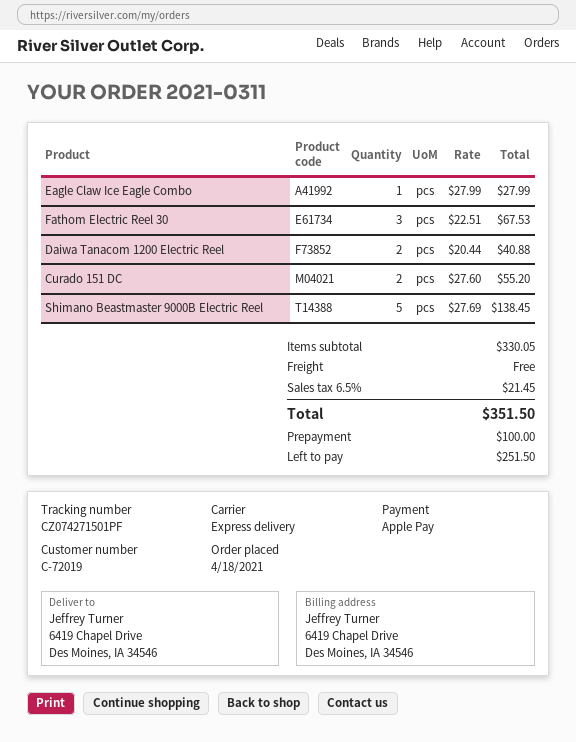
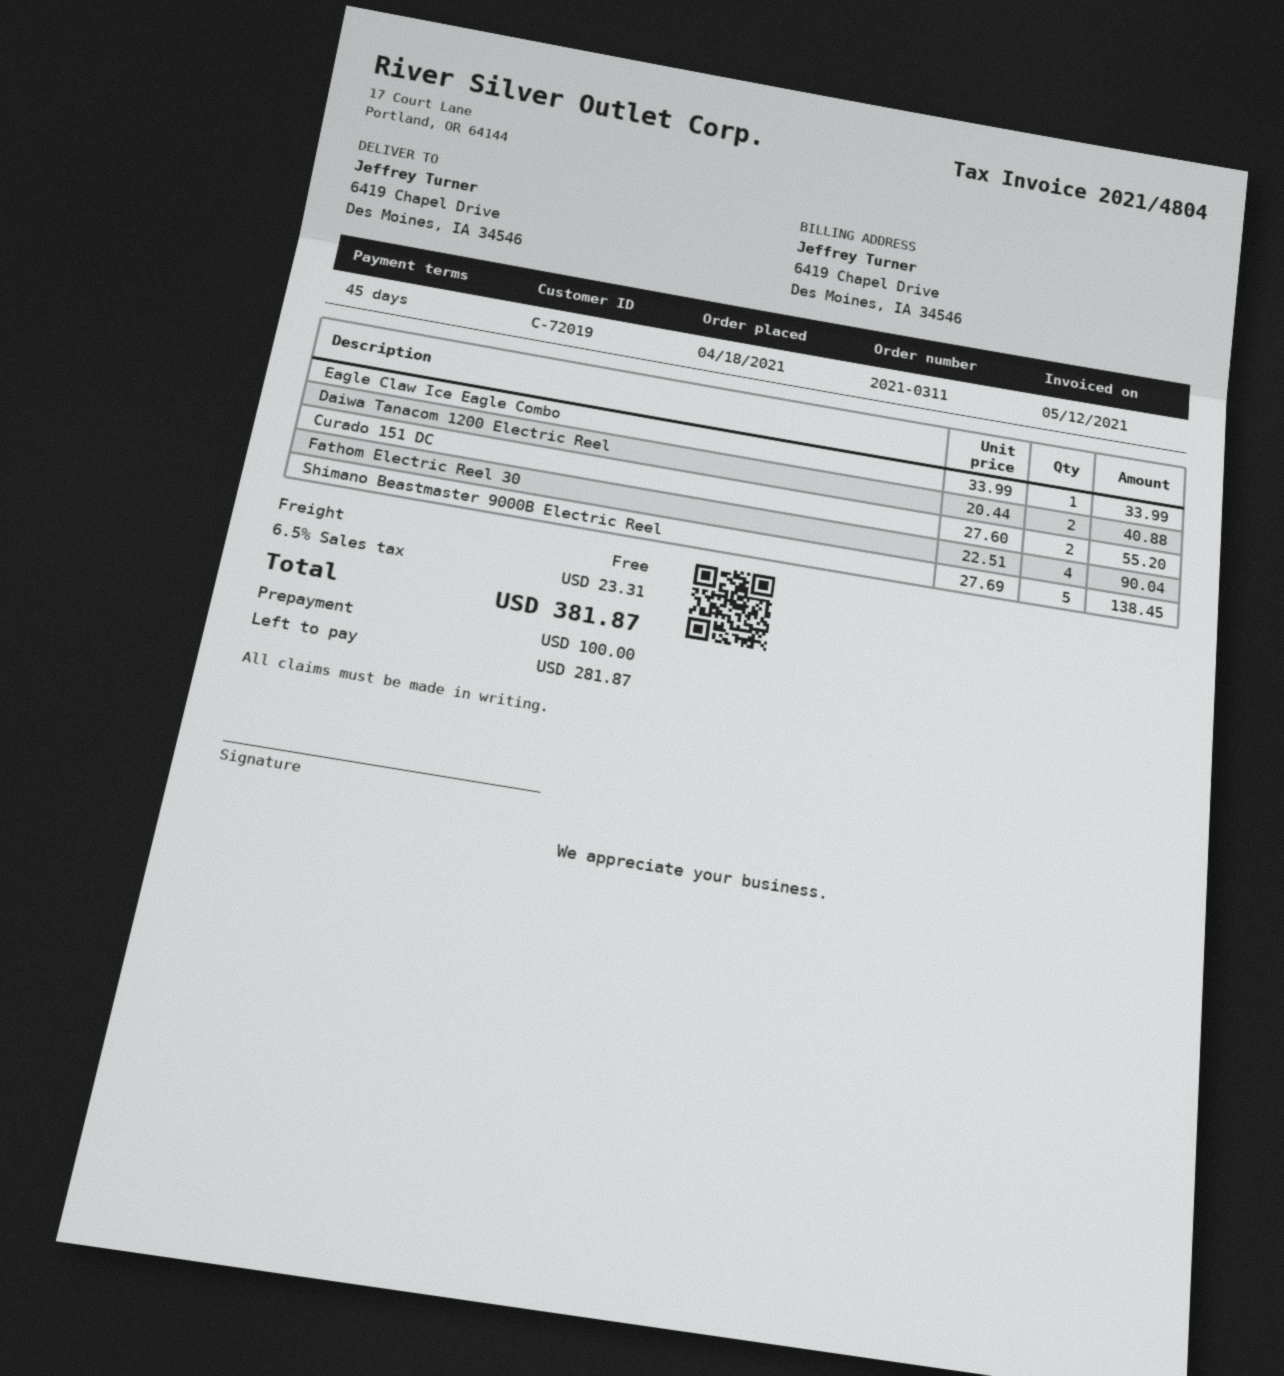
Eagle Claw Ice Eagle Combo: 1 x 27.99 = 27.99 -> 1 x 33.99 = 33.99
Fathom Electric Reel 30: 3 x 22.51 = 67.53 -> 4 x 22.51 = 90.04
tax: 6.5% = 21.45 -> 6.5% = 23.31
total: 351.50 -> 381.87
balance: 251.50 -> 281.87

